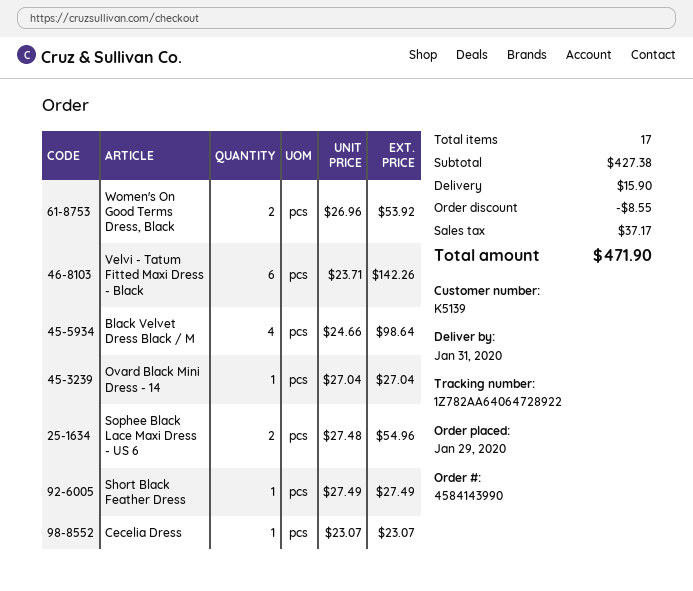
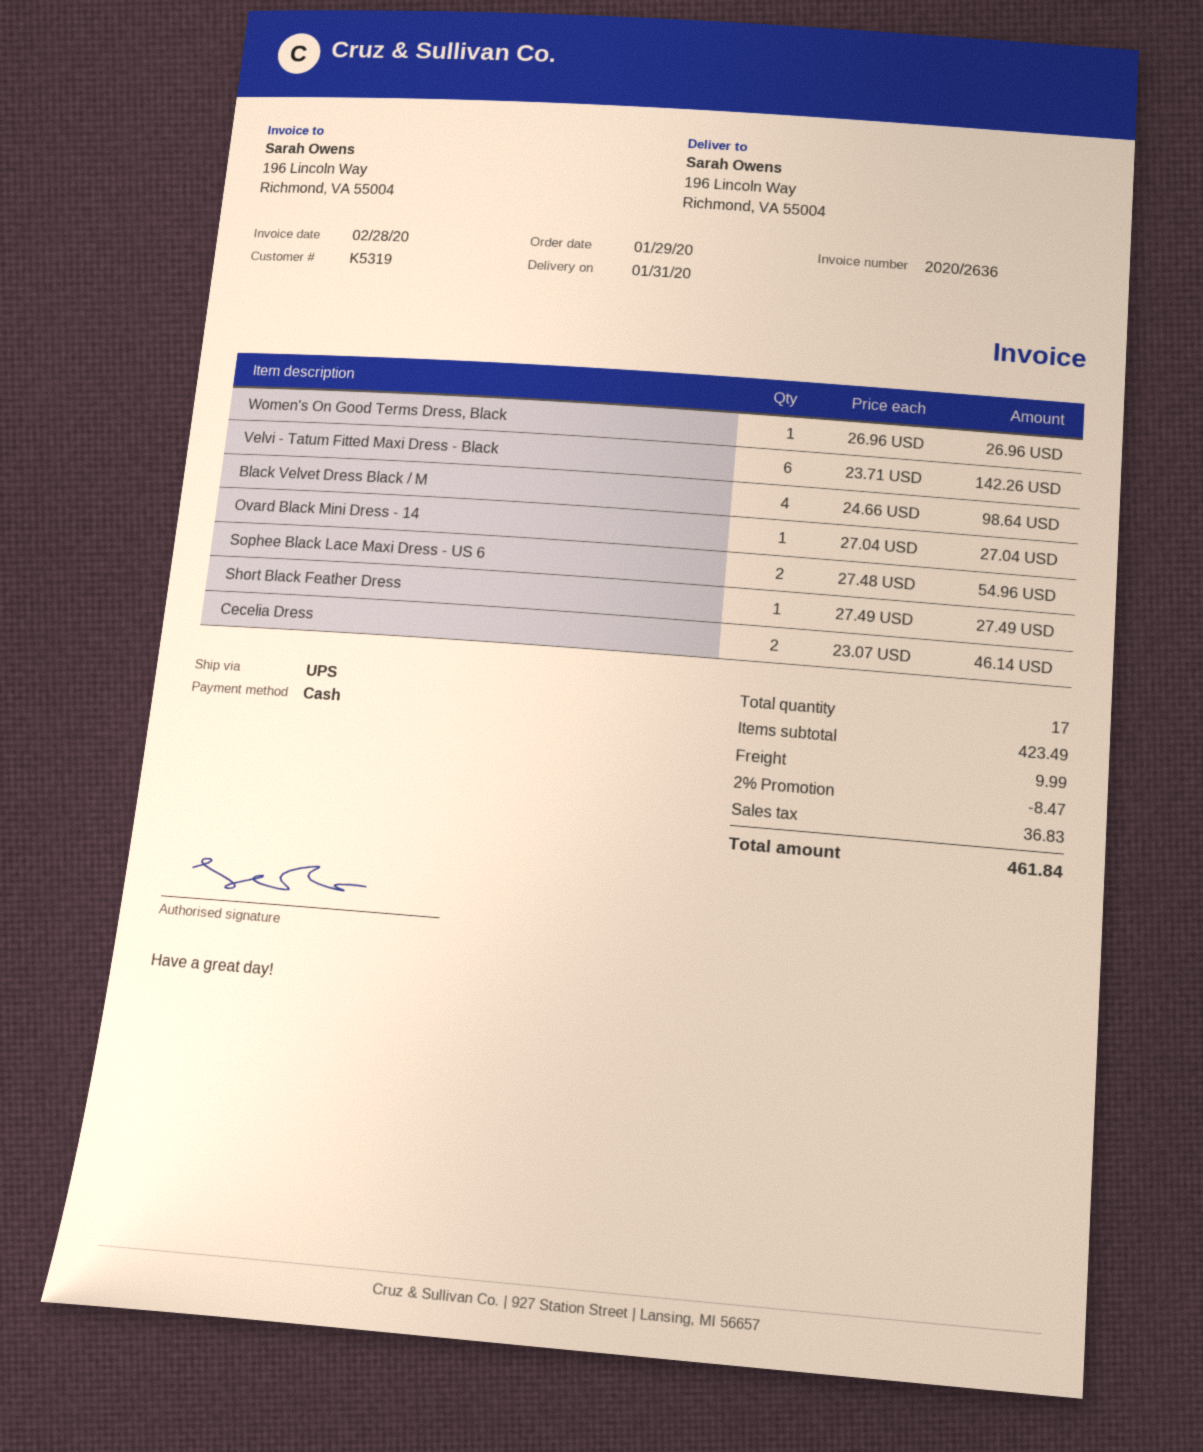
customer number: K5139 -> K5319
Women's On Good Terms Dress, Black: 2 x 26.96 = 53.92 -> 1 x 26.96 = 26.96
Cecelia Dress: 1 x 23.07 = 23.07 -> 2 x 23.07 = 46.14
subtotal: 427.38 -> 423.49
discount: 8.55 -> 8.47
shipping: 15.90 -> 9.99
tax: 37.17 -> 36.83
total: 471.90 -> 461.84

